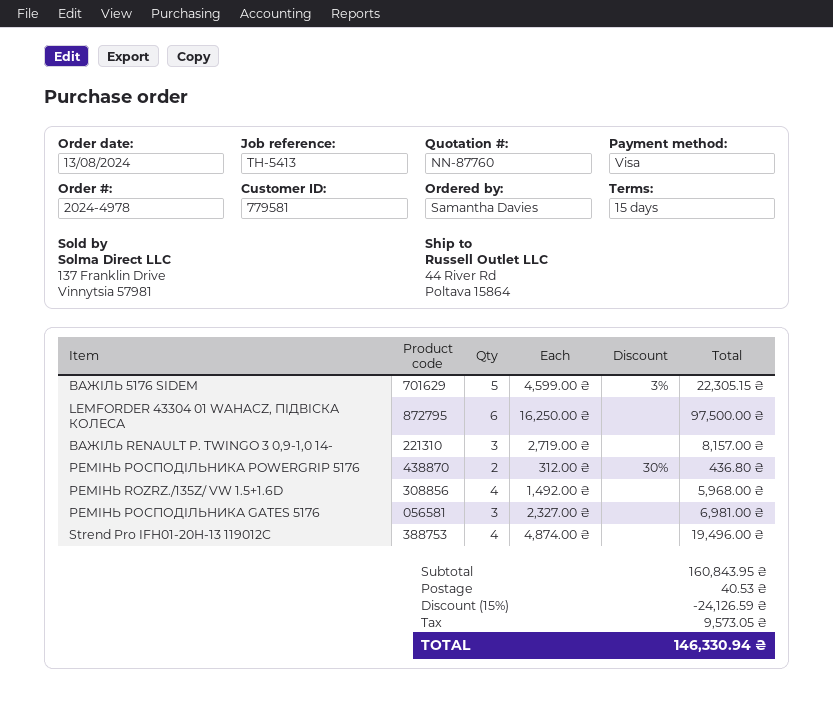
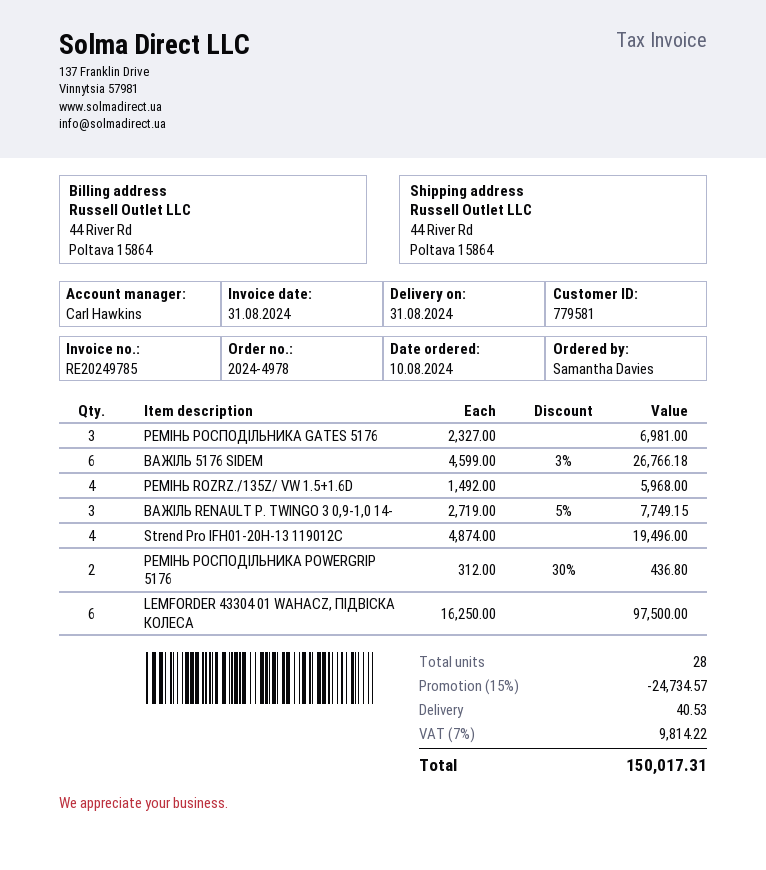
order date: 2024-08-13 -> 2024-08-10
ВАЖІЛЬ 5176 SIDEM: 5 x 4599.00 - 3% = 22305.15 -> 6 x 4599.00 - 3% = 26766.18
ВАЖІЛЬ RENAULT P. TWINGO 3 0,9-1,0 14-: 3 x 2719.00 = 8157.00 -> 3 x 2719.00 - 5% = 7749.15
discount: 15% = 24126.59 -> 15% = 24734.57
tax: 9573.05 -> 9814.22
total: 146330.94 -> 150017.31

